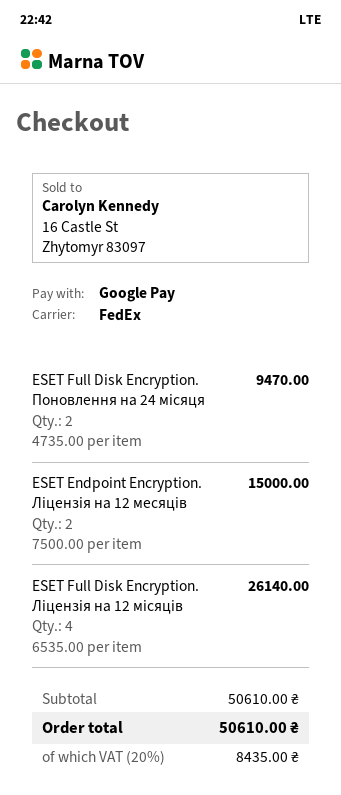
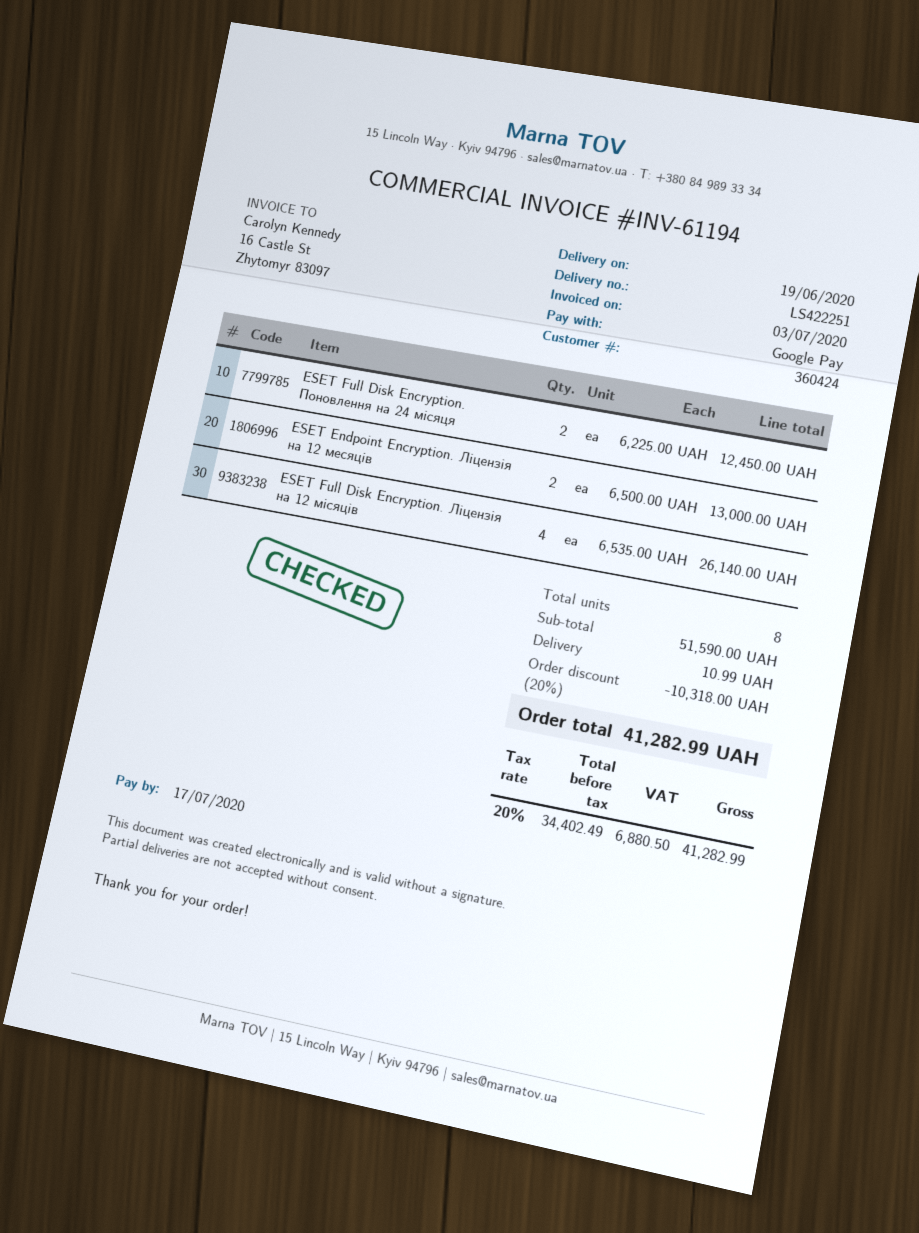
ESET Full Disk Encryption. Поновлення на 24 місяця: 2 x 4735.00 = 9470.00 -> 2 x 6225.00 = 12450.00
ESET Endpoint Encryption. Ліцензія на 12 месяців: 2 x 7500.00 = 15000.00 -> 2 x 6500.00 = 13000.00
subtotal: 50610.00 -> 51590.00
discount: none -> 20% = 10318.00
shipping: none -> 10.99
tax: 20% = 8435.00 -> 20% = 6880.50
total: 50610.00 -> 41282.99

